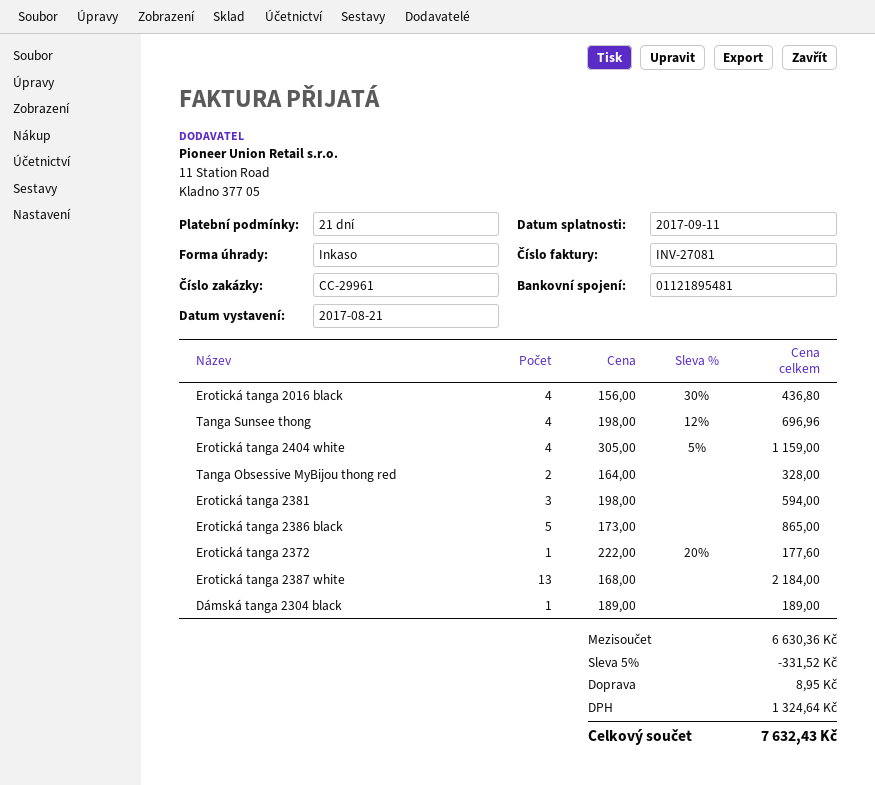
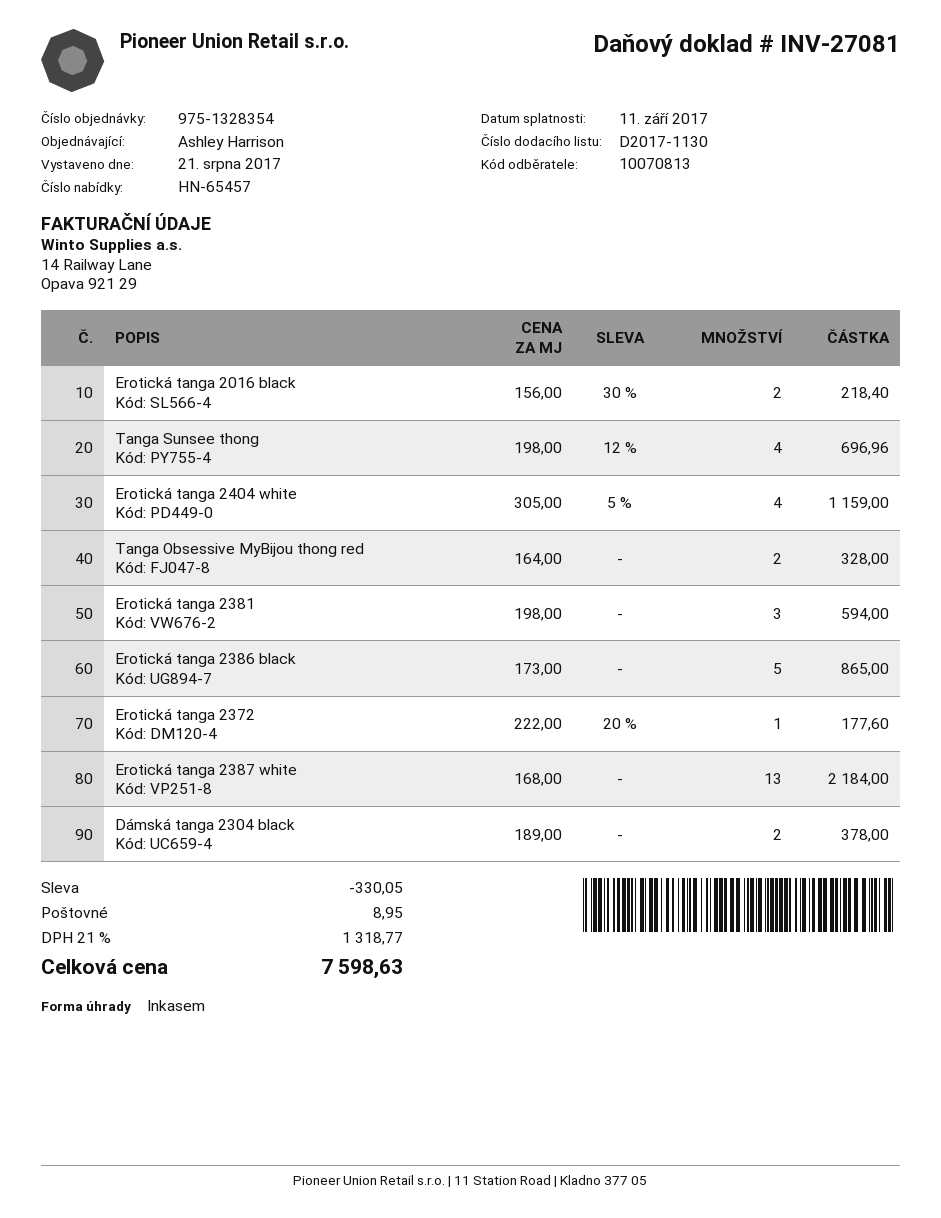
Erotická tanga 2016 black: 4 x 156.00 - 30% = 436.80 -> 2 x 156.00 - 30% = 218.40
Dámská tanga 2304 black: 1 x 189.00 = 189.00 -> 2 x 189.00 = 378.00
discount: 331.52 -> 330.05
tax: 1324.64 -> 1318.77
total: 7632.43 -> 7598.63

